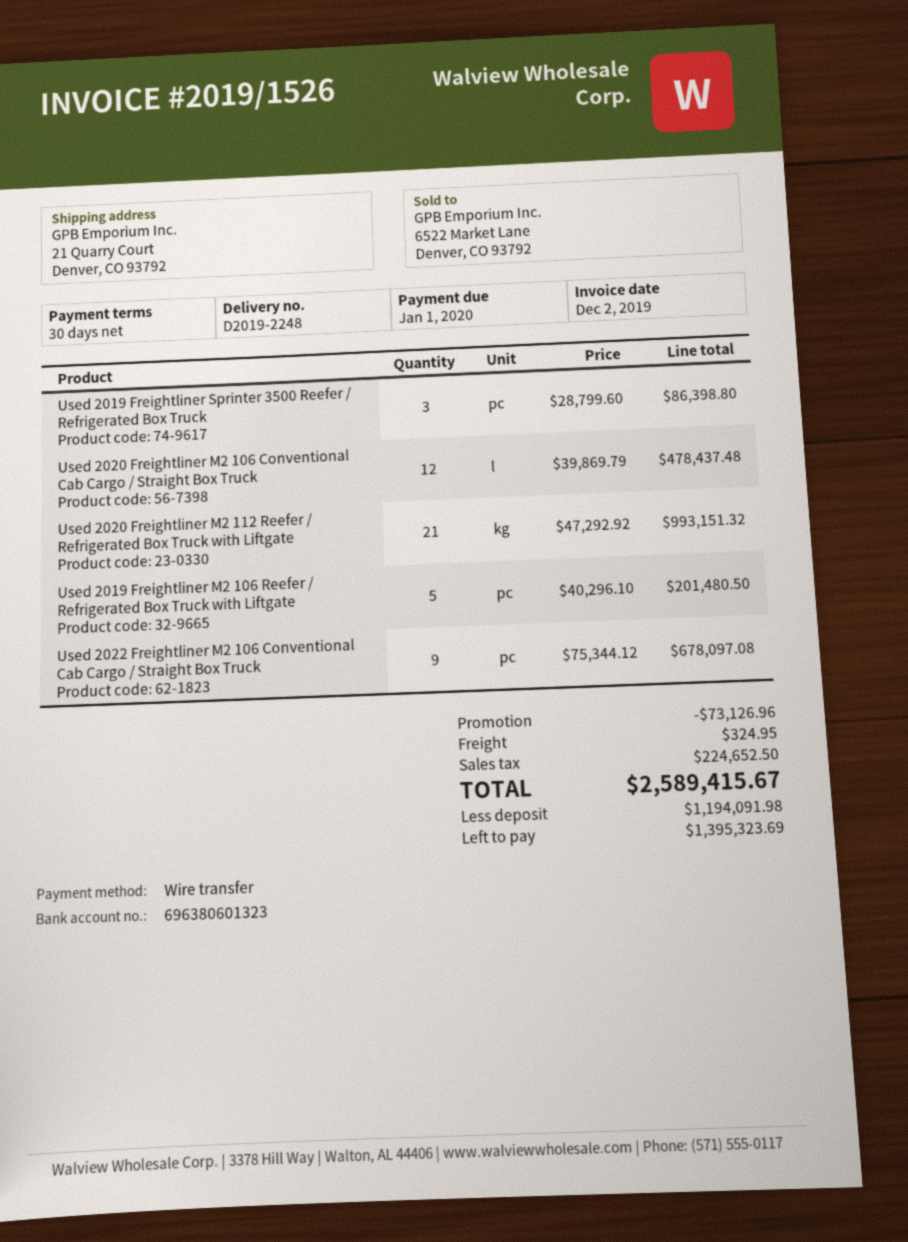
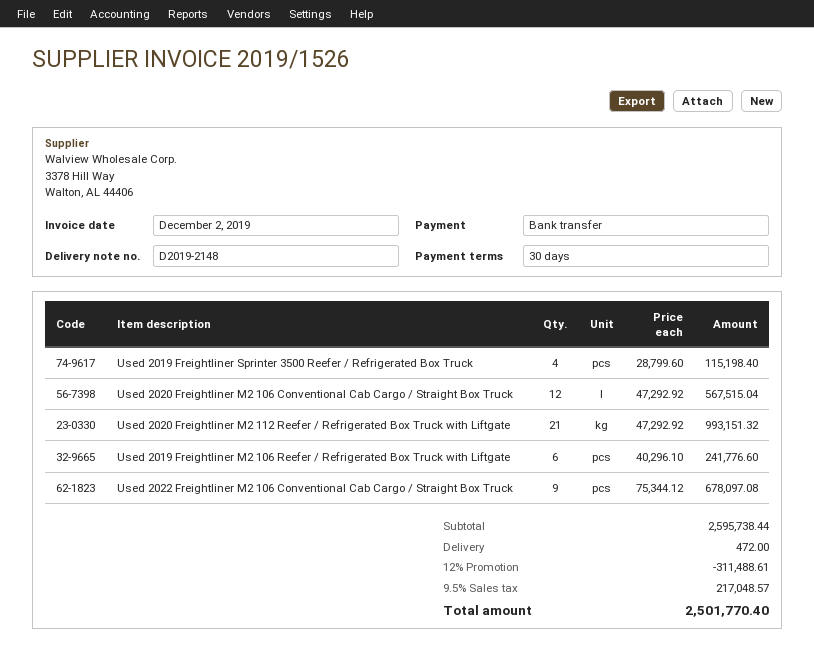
delivery note number: D2019-2248 -> D2019-2148
Used 2019 Freightliner Sprinter 3500 Reefer / Refrigerated Box Truck: 3 x 28799.60 = 86398.80 -> 4 x 28799.60 = 115198.40
Used 2020 Freightliner M2 106 Conventional Cab Cargo / Straight Box Truck: 12 x 39869.79 = 478437.48 -> 12 x 47292.92 = 567515.04
Used 2019 Freightliner M2 106 Reefer / Refrigerated Box Truck with Liftgate: 5 x 40296.10 = 201480.50 -> 6 x 40296.10 = 241776.60
discount: 73126.96 -> 311488.61
shipping: 324.95 -> 472.00
tax: 224652.50 -> 217048.57
total: 2589415.67 -> 2501770.40

